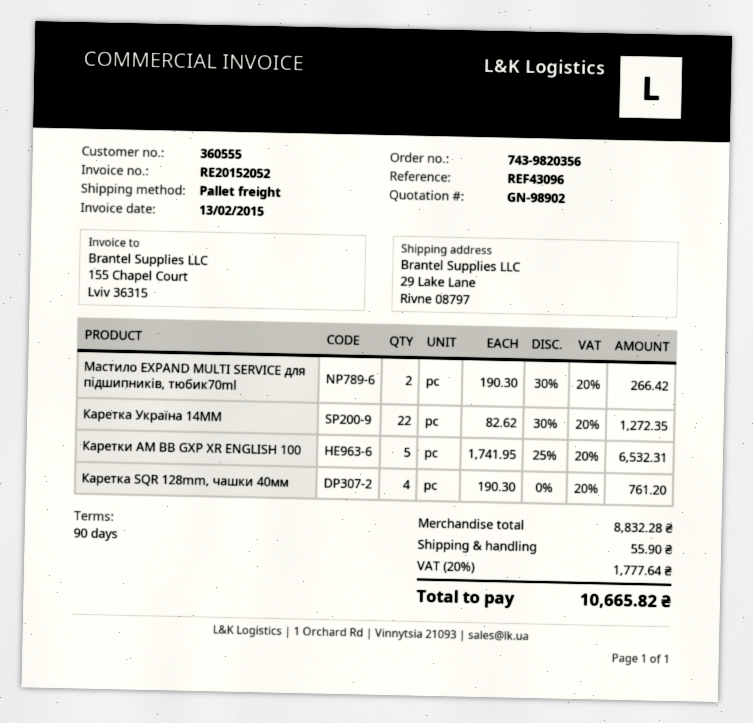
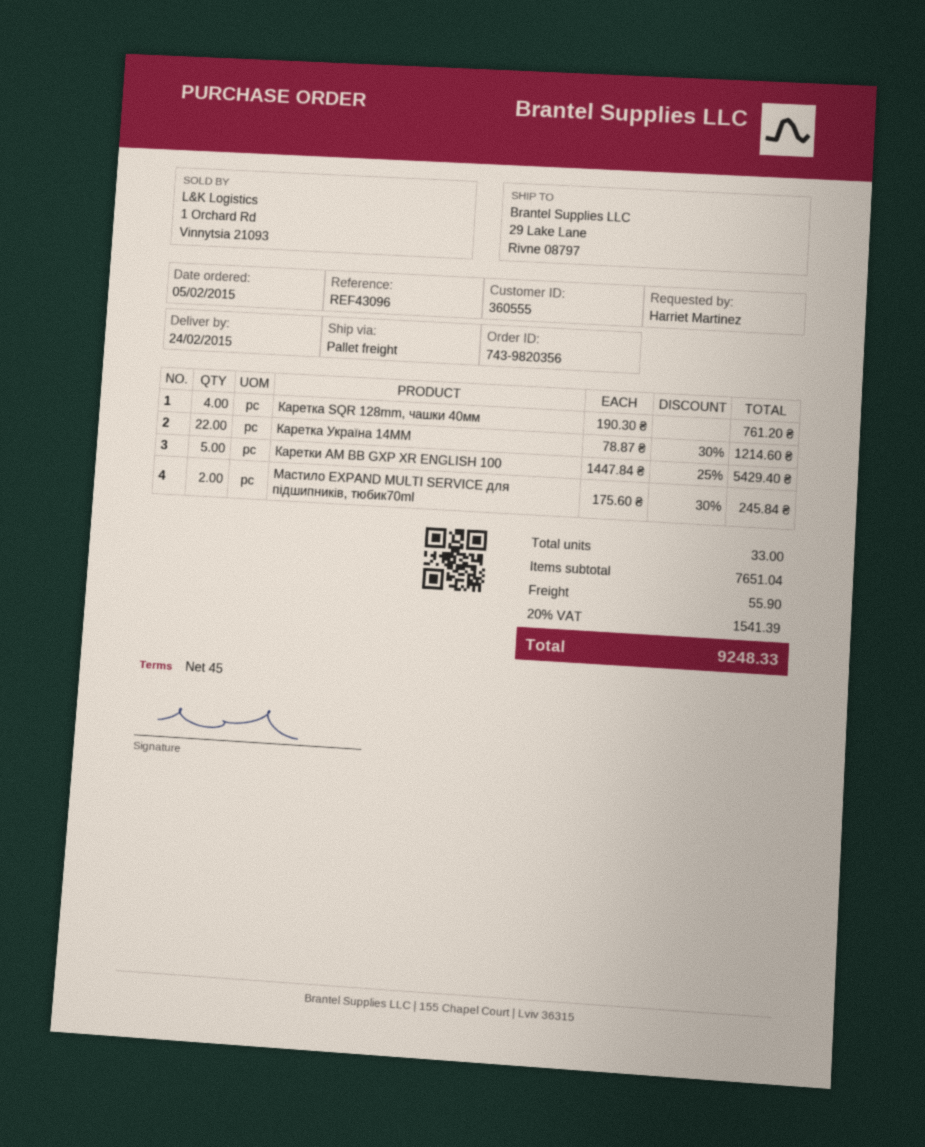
payment terms: 90 days -> 45 days
Мастило EXPAND MULTI SERVICE для підшипників, тюбик70ml: 2 x 190.30 - 30% = 266.42 -> 2 x 175.60 - 30% = 245.84
Каретка Україна 14ММ: 22 x 82.62 - 30% = 1272.35 -> 22 x 78.87 - 30% = 1214.60
Каретки AM BB GXP XR ENGLISH 100: 5 x 1741.95 - 25% = 6532.31 -> 5 x 1447.84 - 25% = 5429.40
subtotal: 8832.28 -> 7651.04
tax: 20% = 1777.64 -> 20% = 1541.39
total: 10665.82 -> 9248.33

